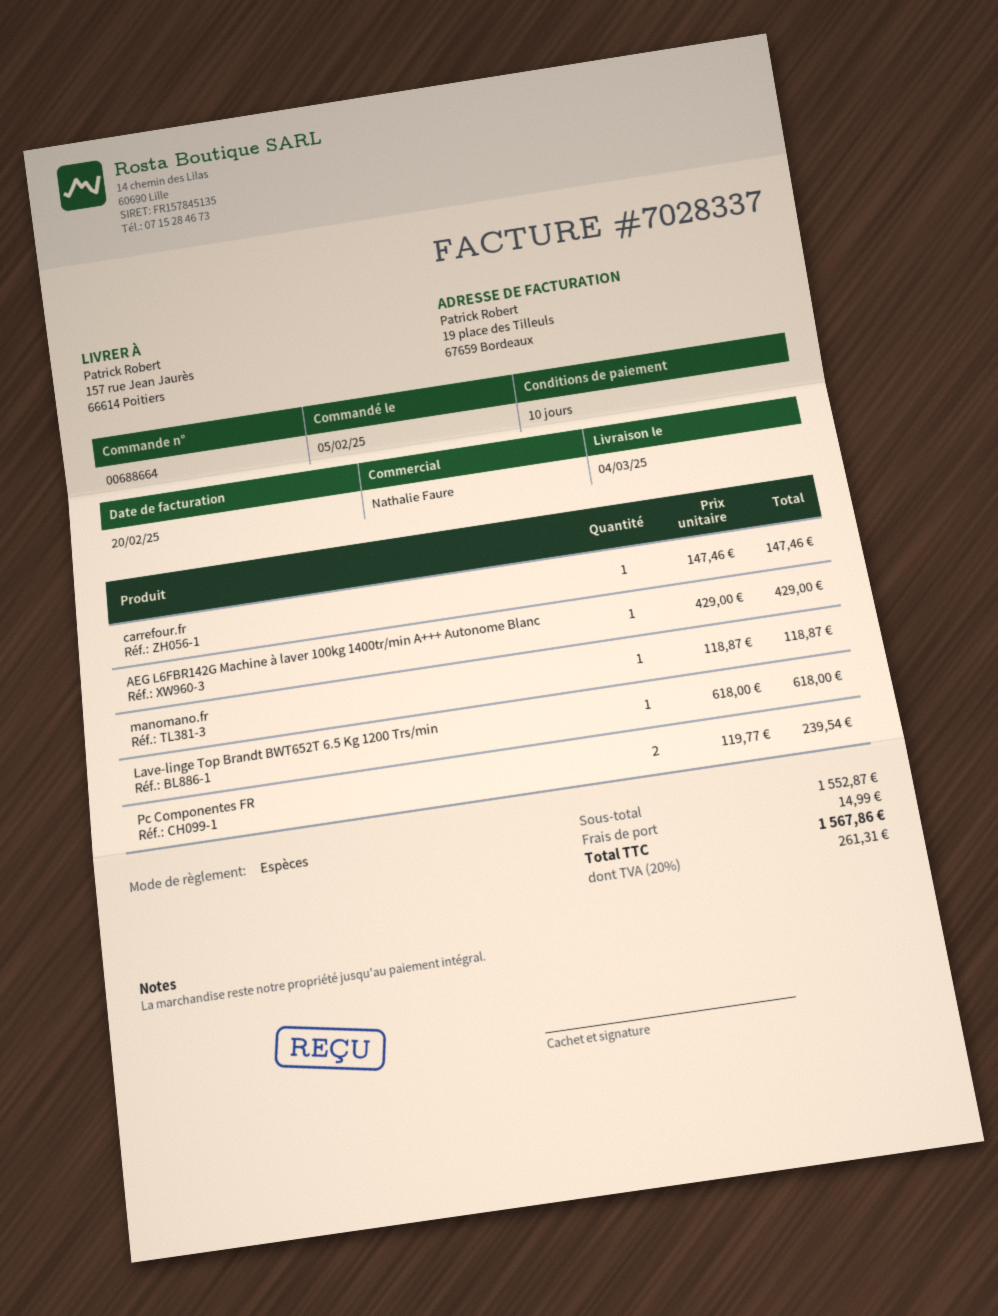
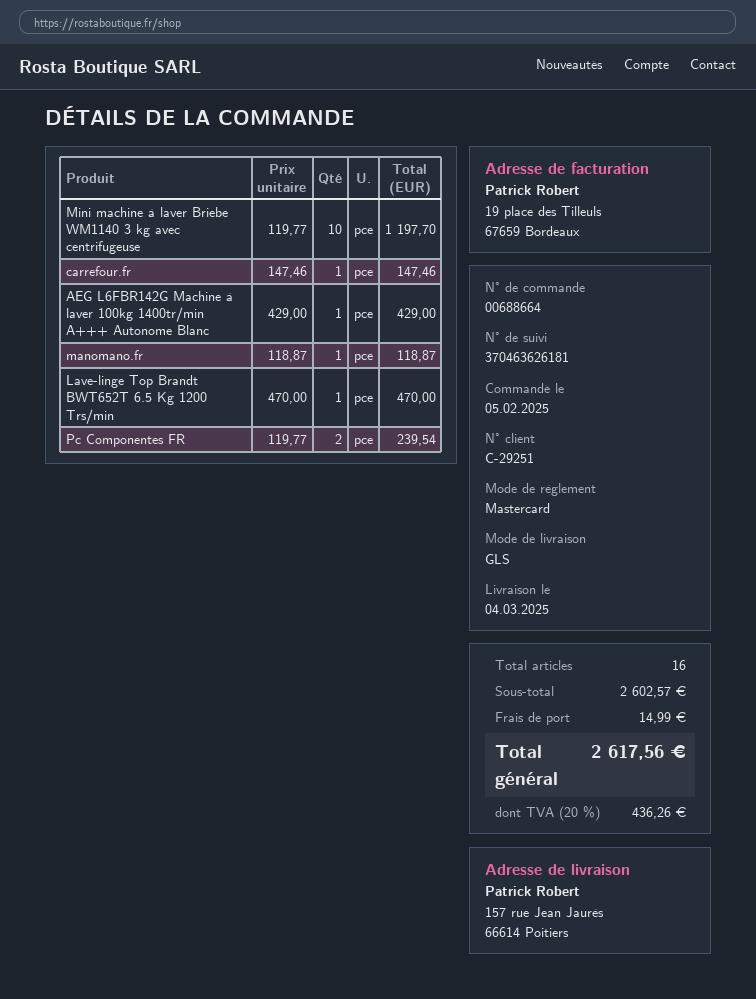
payment method: cash -> Mastercard
Lave-linge Top Brandt BWT652T 6.5 Kg 1200 Trs/min: 1 x 618.00 = 618.00 -> 1 x 470.00 = 470.00
Mini machine à laver Briebe WM1140 3 kg avec centrifugeuse: none -> 10 x 119.77 = 1197.70
subtotal: 1552.87 -> 2602.57
tax: 20% = 261.31 -> 20% = 436.26
total: 1567.86 -> 2617.56

